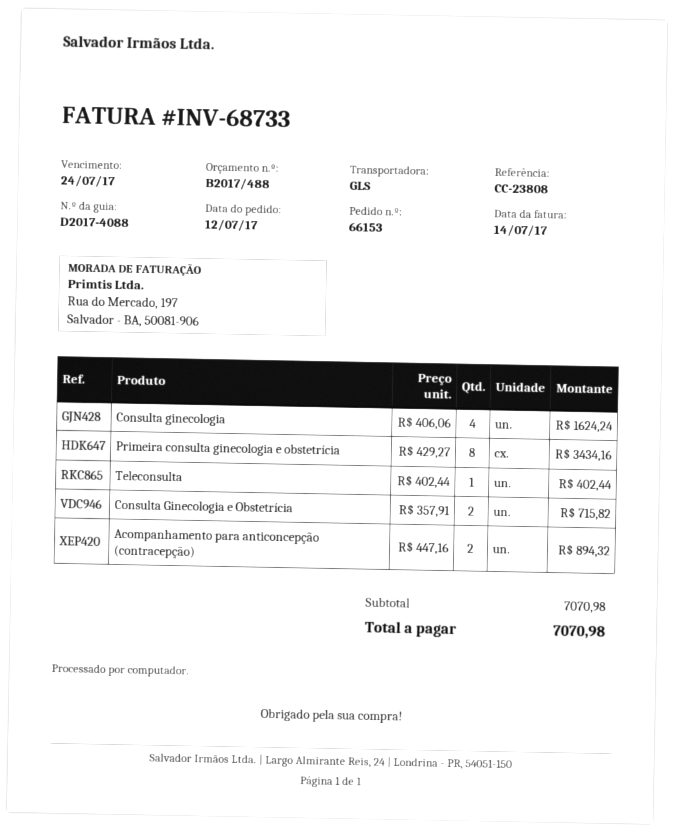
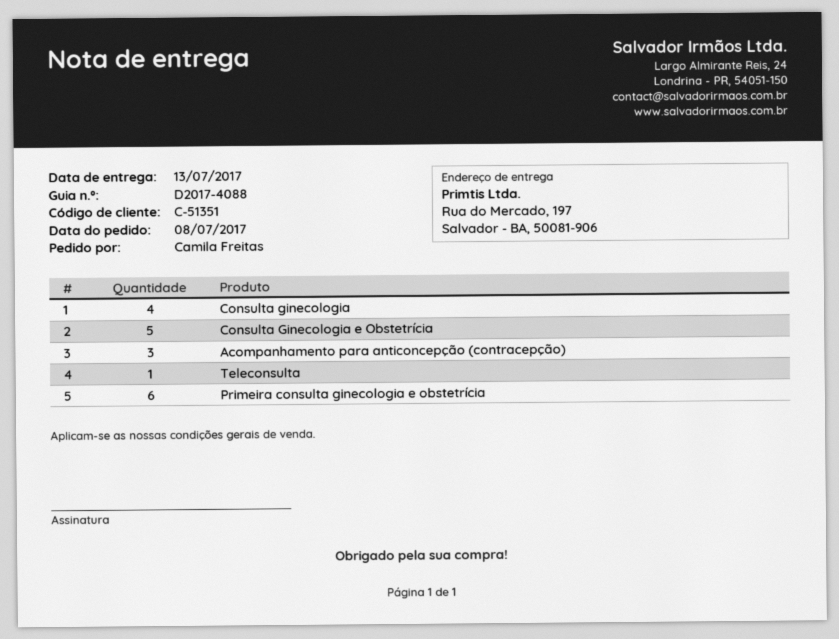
order date: 2017-07-12 -> 2017-07-08
Primeira consulta ginecologia e obstetrícia: 8 -> 6
Consulta Ginecologia e Obstetrícia: 2 -> 5
Acompanhamento para anticoncepção (contracepção): 2 -> 3

